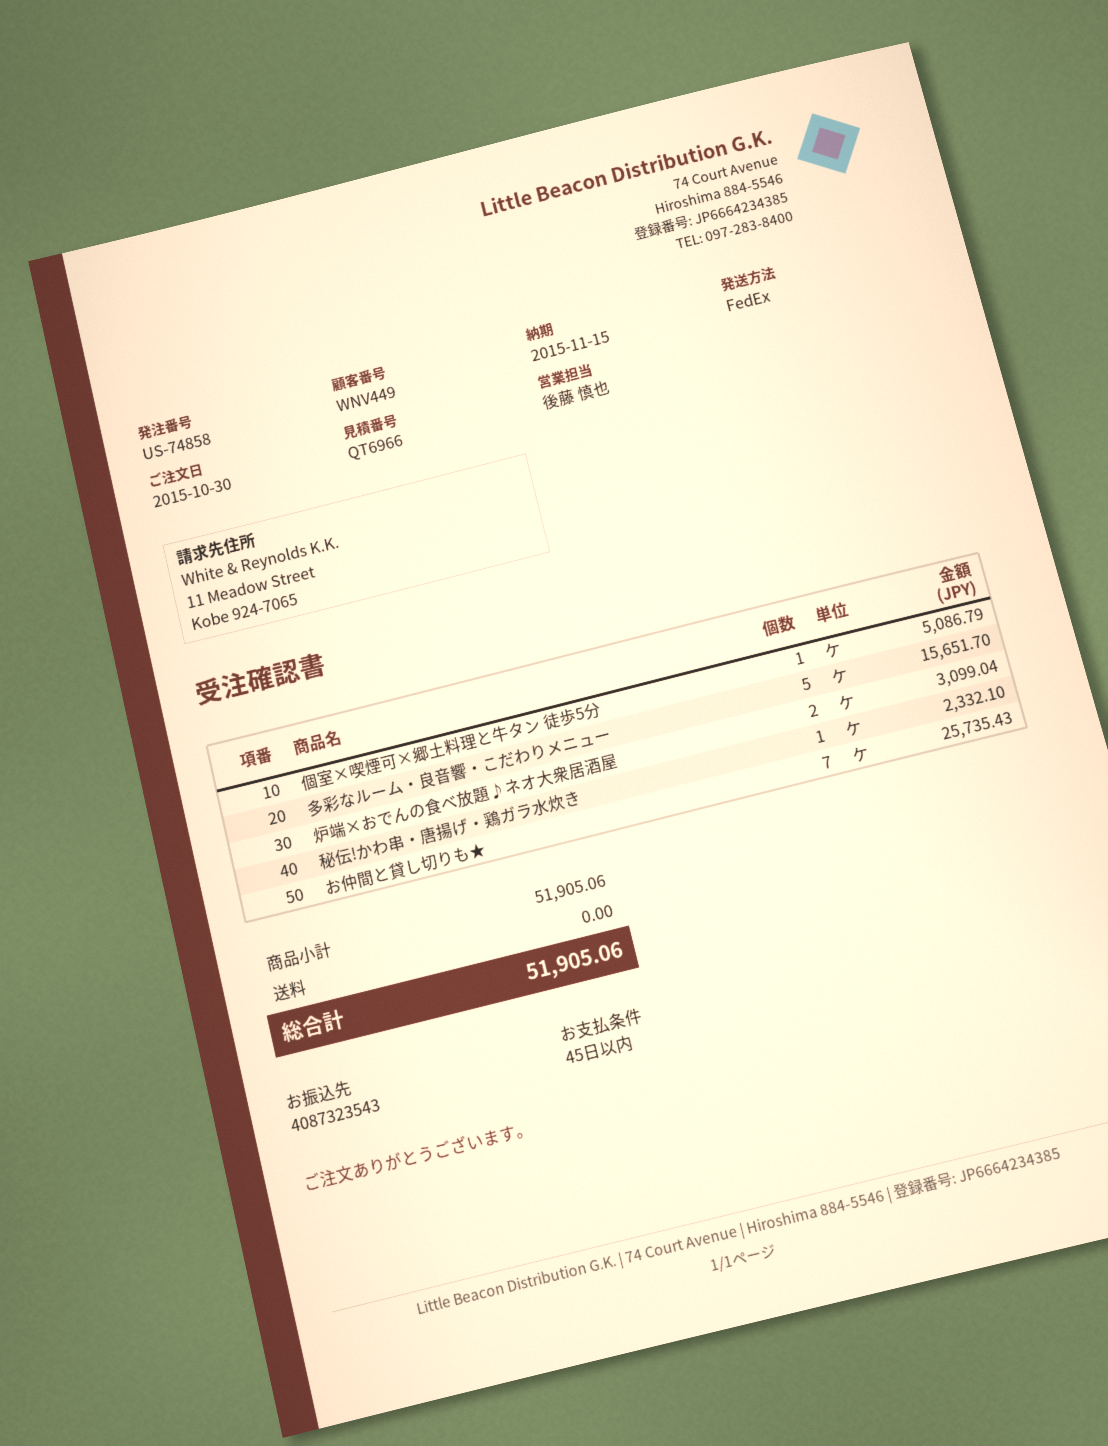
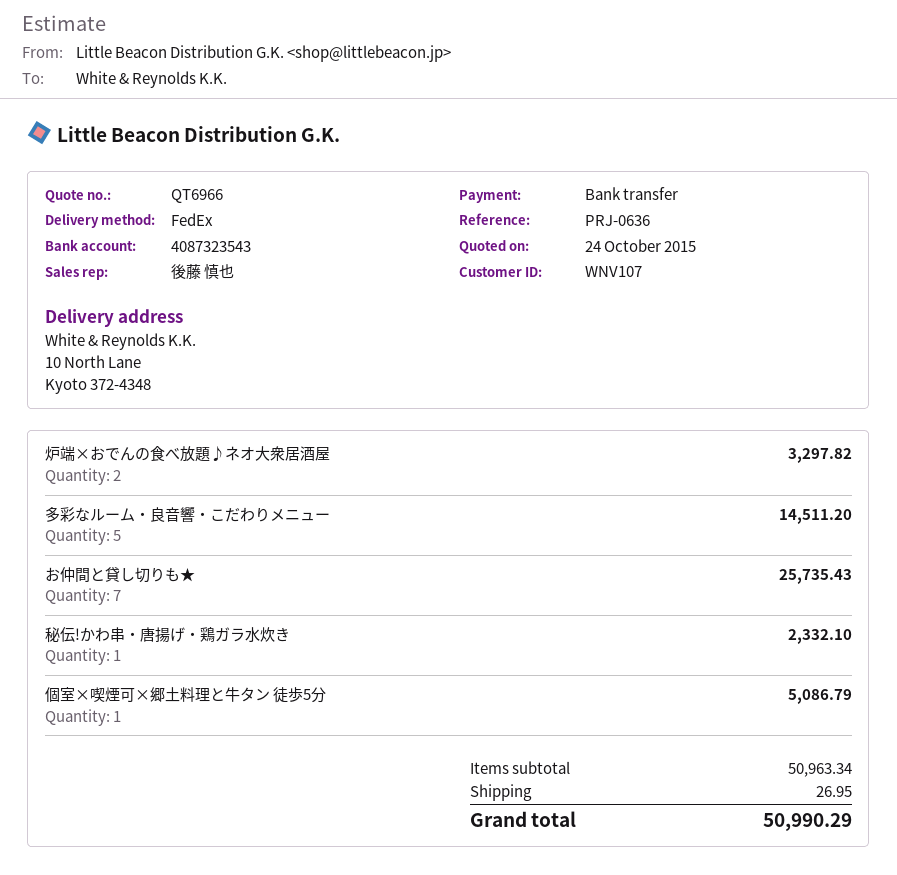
customer number: WNV449 -> WNV107
多彩なルーム・良音響・こだわりメニュー: 5 for 15651.70 -> 5 for 14511.20
炉端×おでんの食べ放題♪ネオ大衆居酒屋: 2 for 3099.04 -> 2 for 3297.82
subtotal: 51905.06 -> 50963.34
shipping: 0.00 -> 26.95
total: 51905.06 -> 50990.29

